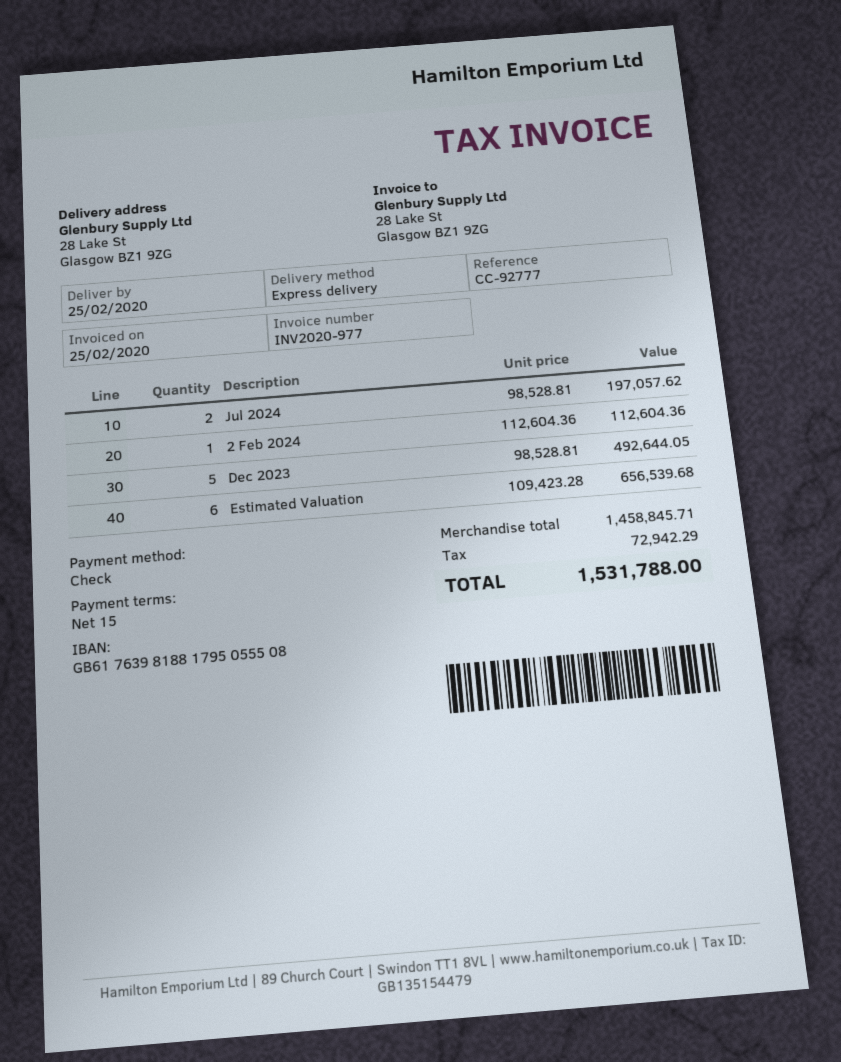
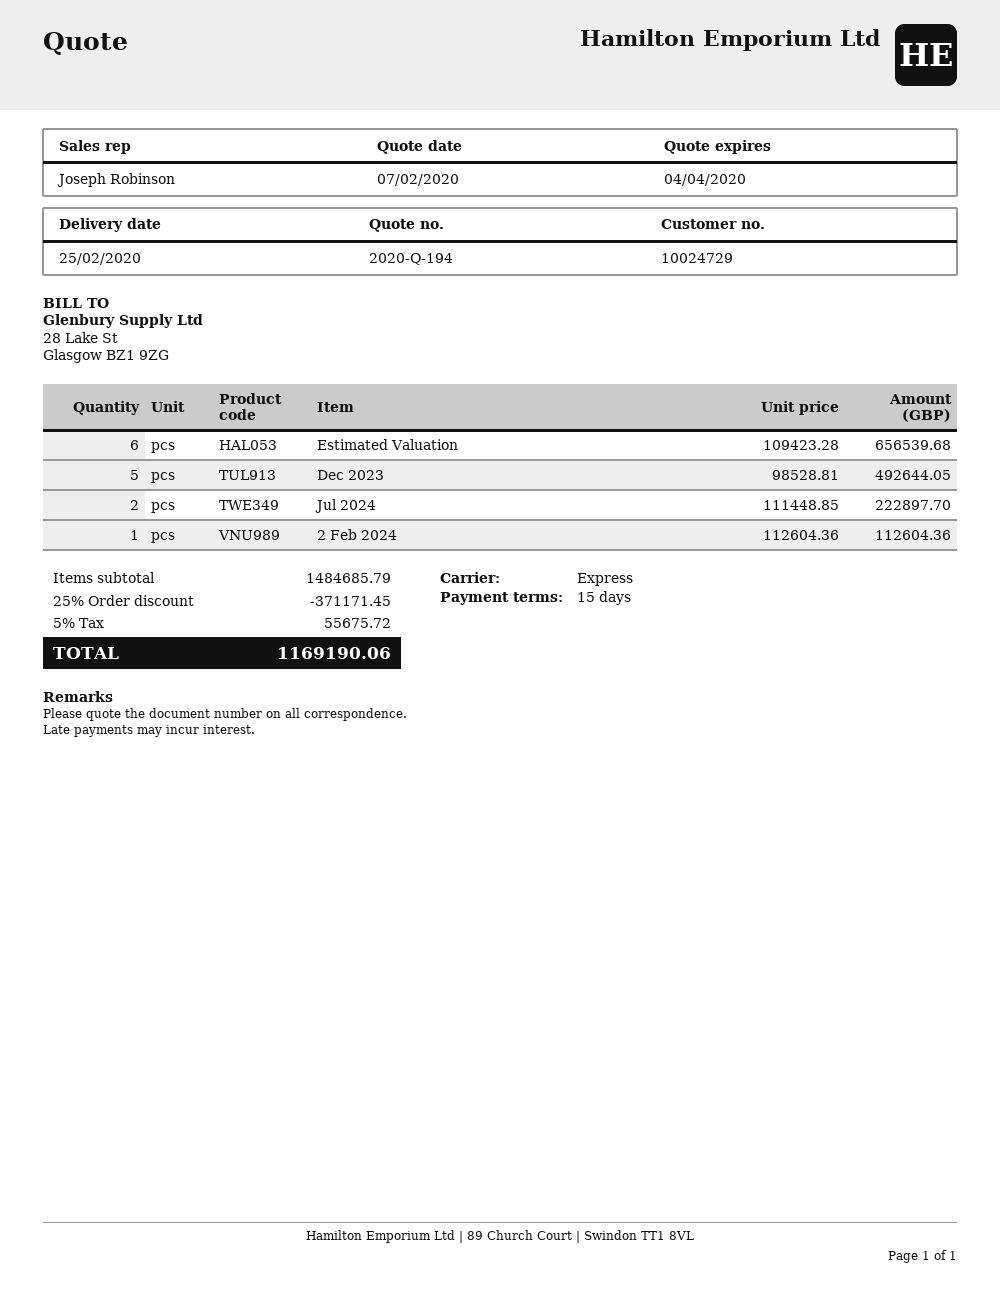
Jul 2024: 2 x 98528.81 = 197057.62 -> 2 x 111448.85 = 222897.70
subtotal: 1458845.71 -> 1484685.79
discount: none -> 25% = 371171.45
tax: 72942.29 -> 55675.72
total: 1531788.00 -> 1169190.06

